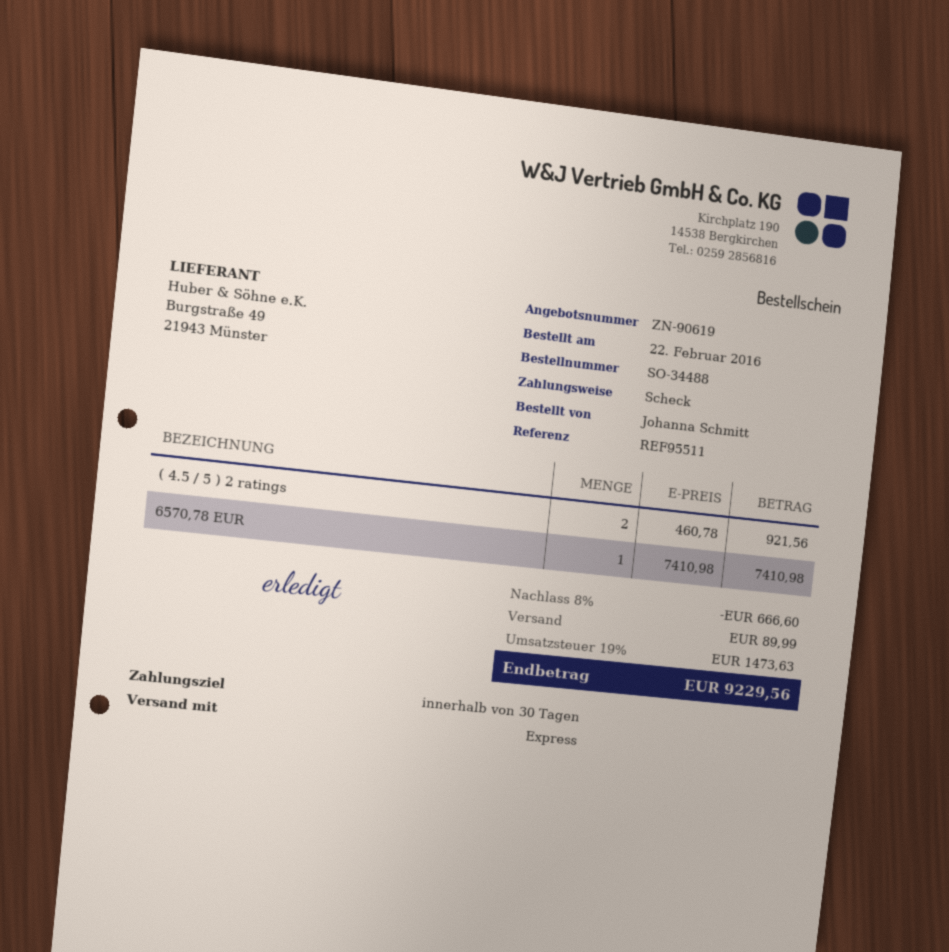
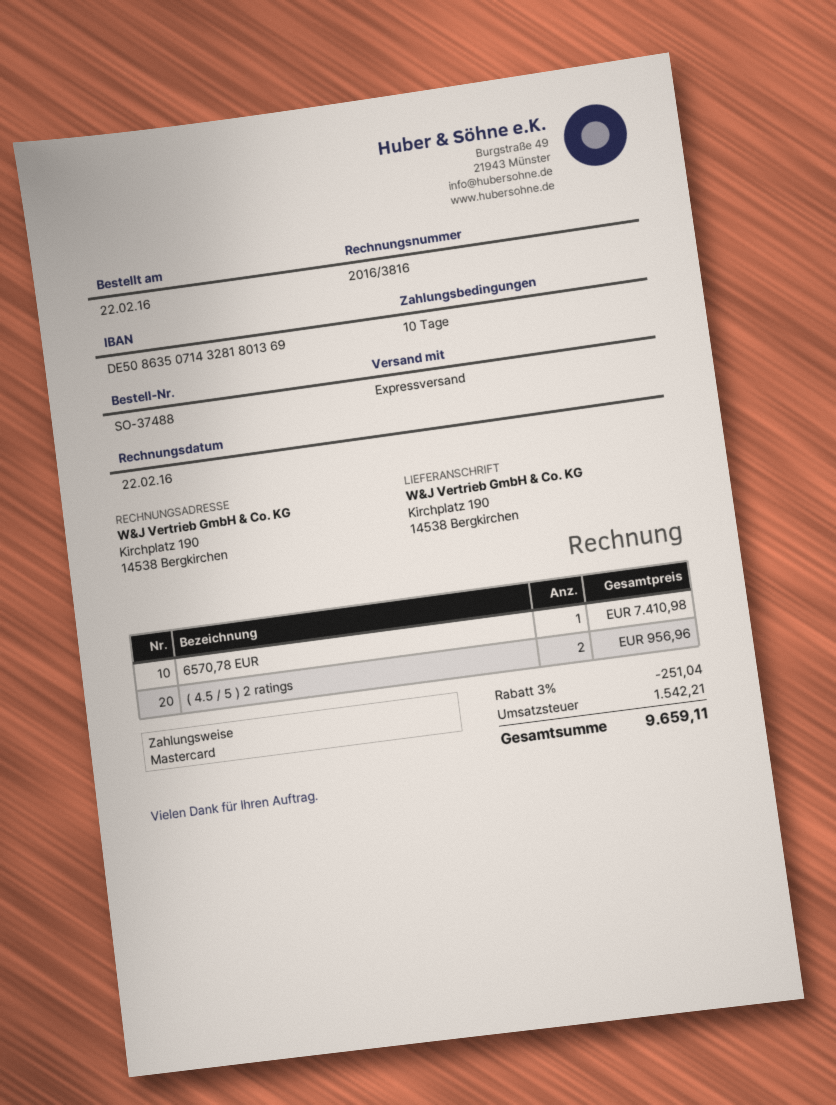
order number: SO-34488 -> SO-37488
payment terms: 30 days -> 10 days
payment method: cheque -> Mastercard
( 4.5 / 5 ) 2 ratings: 2 for 921.56 -> 2 for 956.96
discount: 8% = 666.60 -> 3% = 251.04
shipping: 89.99 -> none
tax: 1473.63 -> 1542.21
total: 9229.56 -> 9659.11

